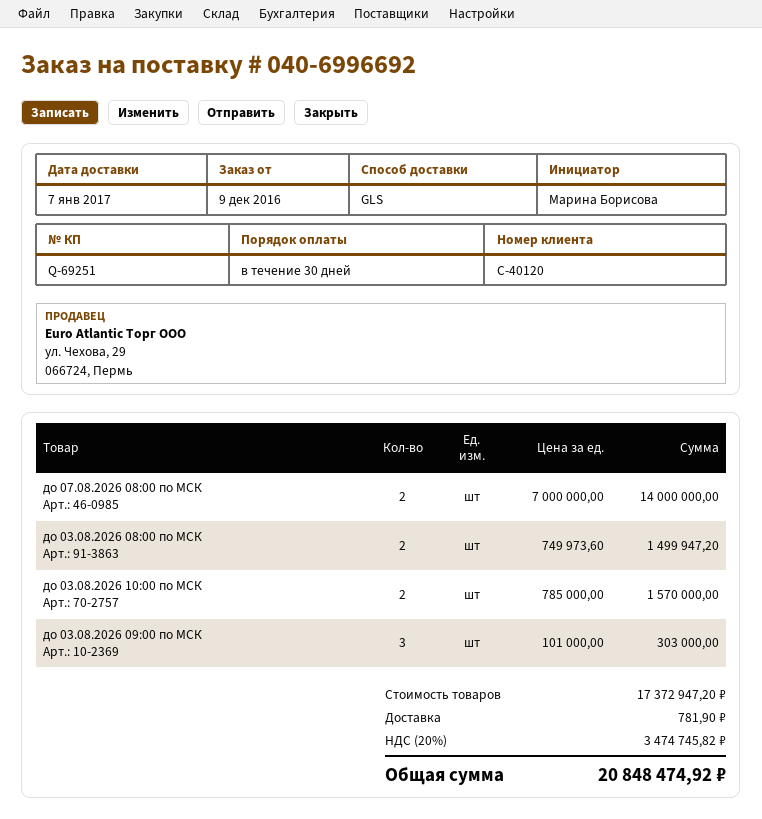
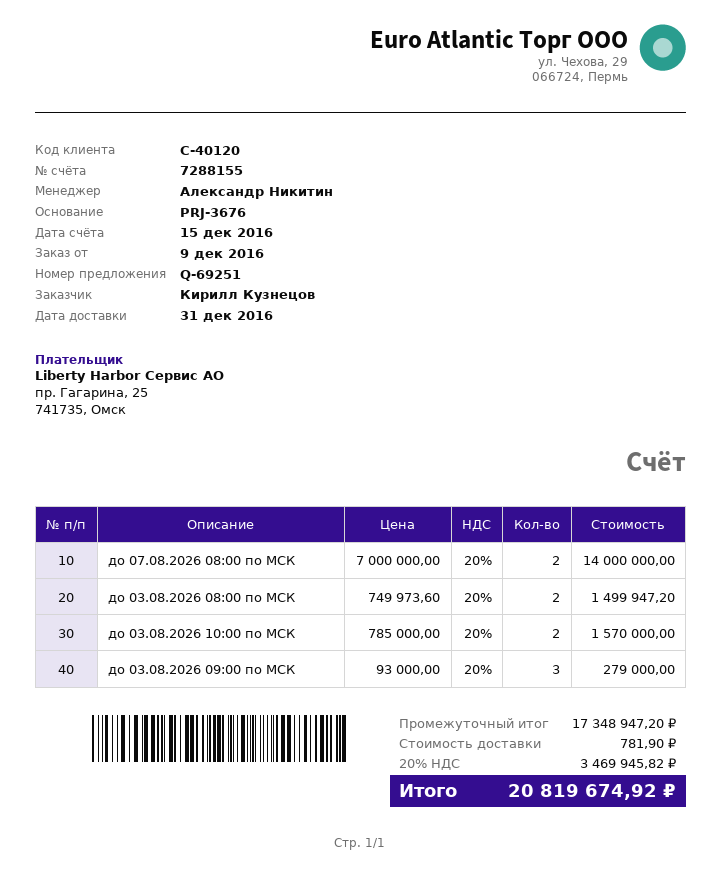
delivery date: 2017-01-07 -> 2016-12-31
ordered by: Марина Борисова -> Кирилл Кузнецов
до 03.08.2026 09:00 по МСК: 3 x 101000.00 = 303000.00 -> 3 x 93000.00 = 279000.00
subtotal: 17372947.20 -> 17348947.20
tax: 20% = 3474745.82 -> 20% = 3469945.82
total: 20848474.92 -> 20819674.92

